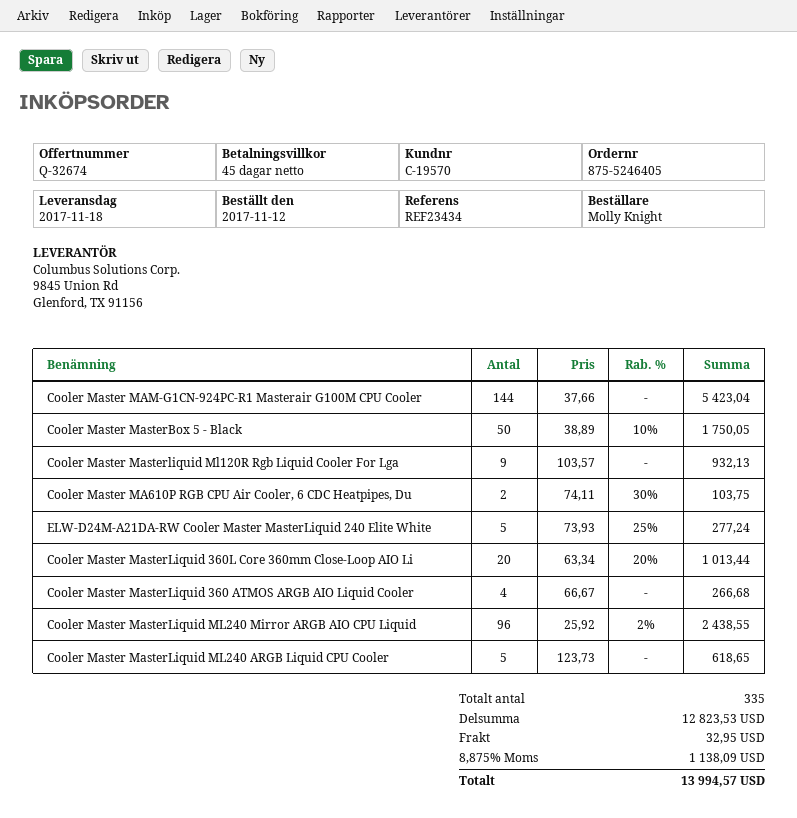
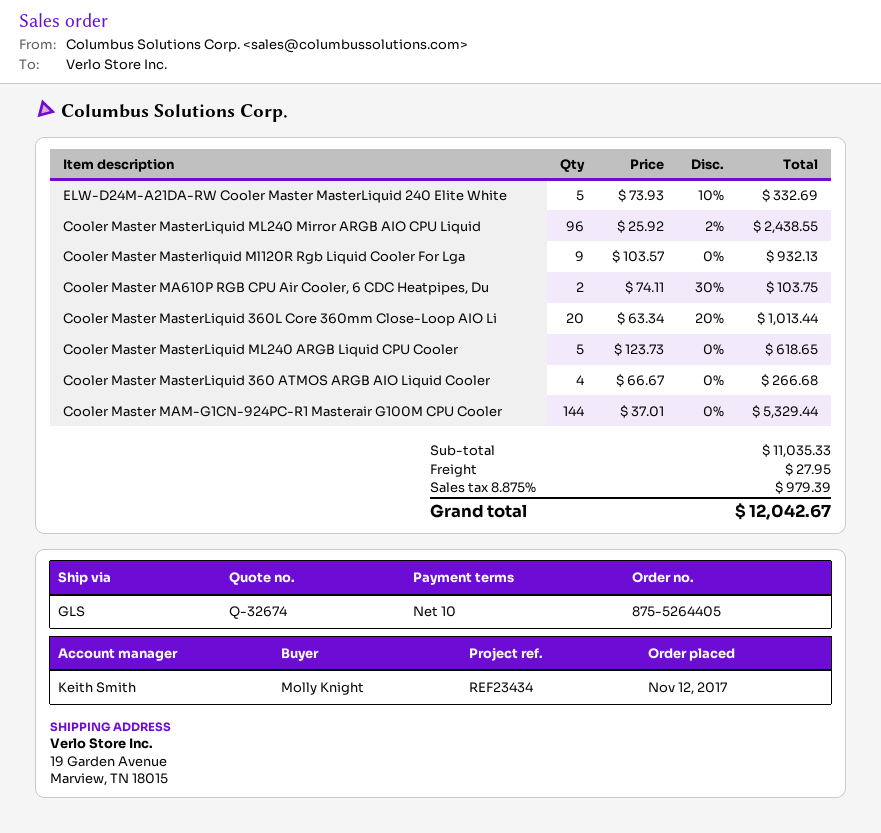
order number: 875-5246405 -> 875-5264405
payment terms: 45 days -> 10 days
Cooler Master MAM-G1CN-924PC-R1 Masterair G100M CPU Cooler: 144 x 37.66 = 5423.04 -> 144 x 37.01 = 5329.44
Cooler Master MasterBox 5 - Black: 50 x 38.89 - 10% = 1750.05 -> none
ELW-D24M-A21DA-RW Cooler Master MasterLiquid 240 Elite White: 5 x 73.93 - 25% = 277.24 -> 5 x 73.93 - 10% = 332.69
subtotal: 12823.53 -> 11035.33
shipping: 32.95 -> 27.95
tax: 8.875% = 1138.09 -> 8.875% = 979.39
total: 13994.57 -> 12042.67

